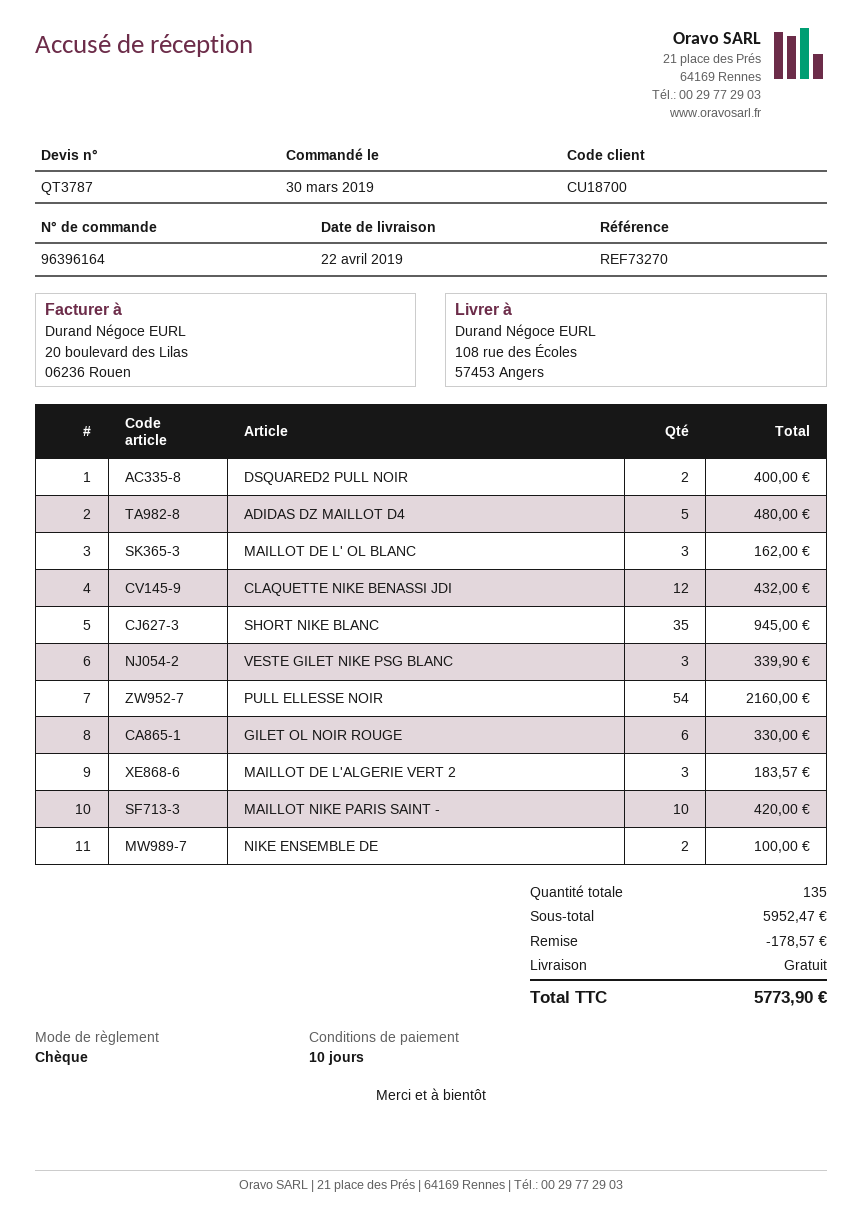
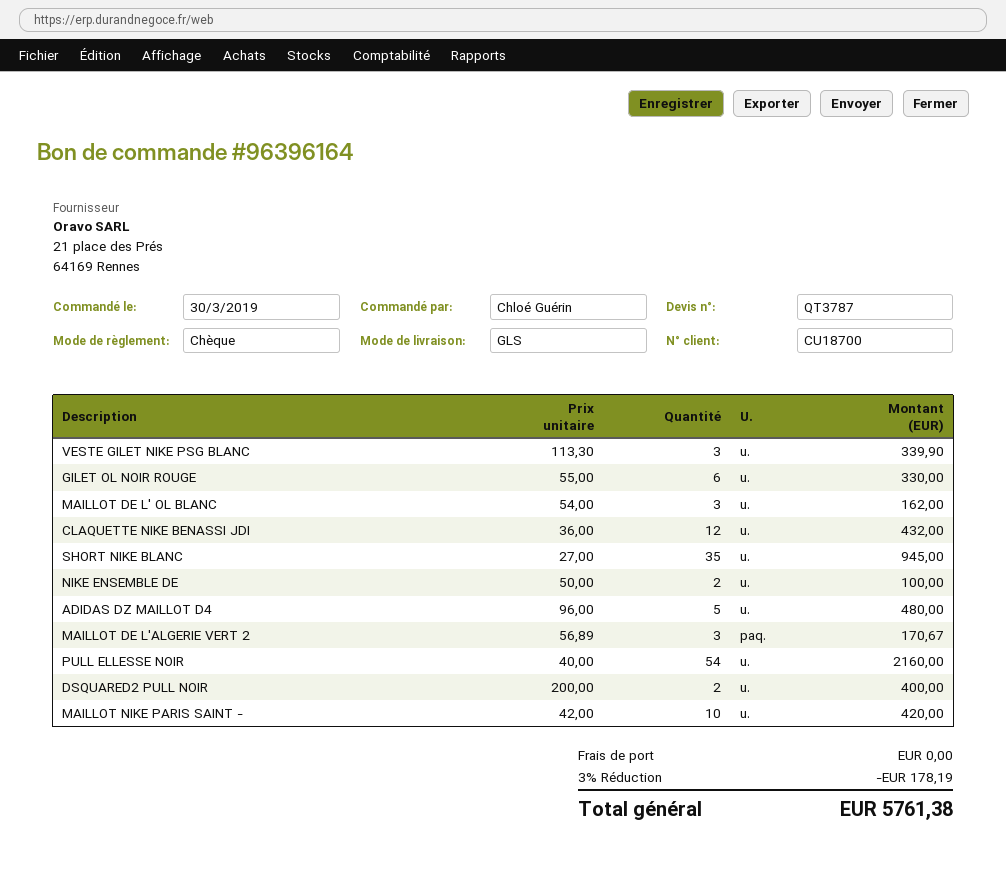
MAILLOT DE L'ALGERIE VERT 2: 3 for 183.57 -> 3 for 170.67
discount: 178.57 -> 178.19
total: 5773.90 -> 5761.38

